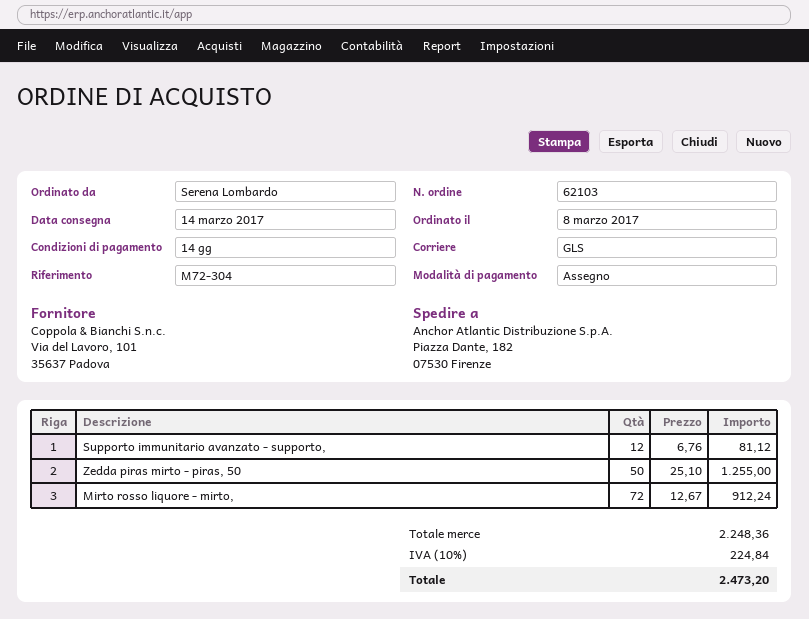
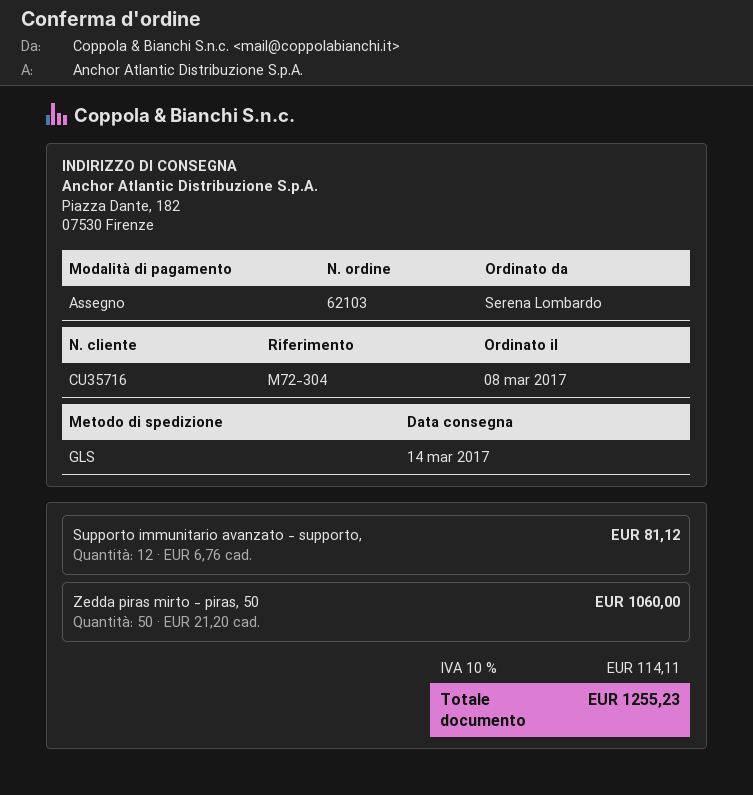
Zedda piras mirto - piras, 50: 50 x 25.10 = 1255.00 -> 50 x 21.20 = 1060.00
Mirto rosso liquore - mirto,: 72 x 12.67 = 912.24 -> none
tax: 10% = 224.84 -> 10% = 114.11
total: 2473.20 -> 1255.23

